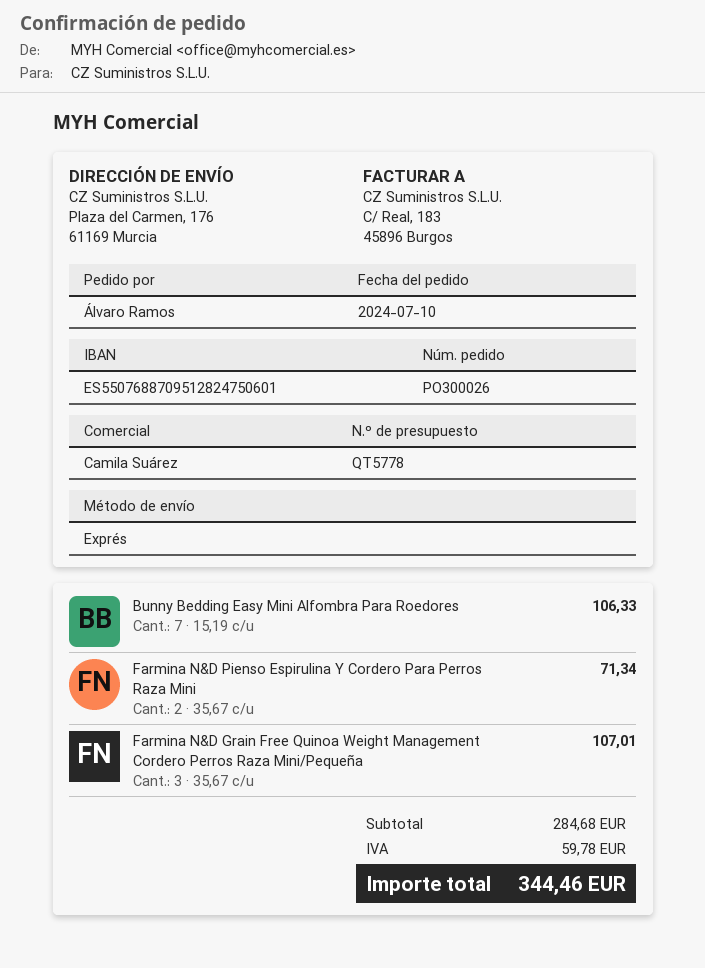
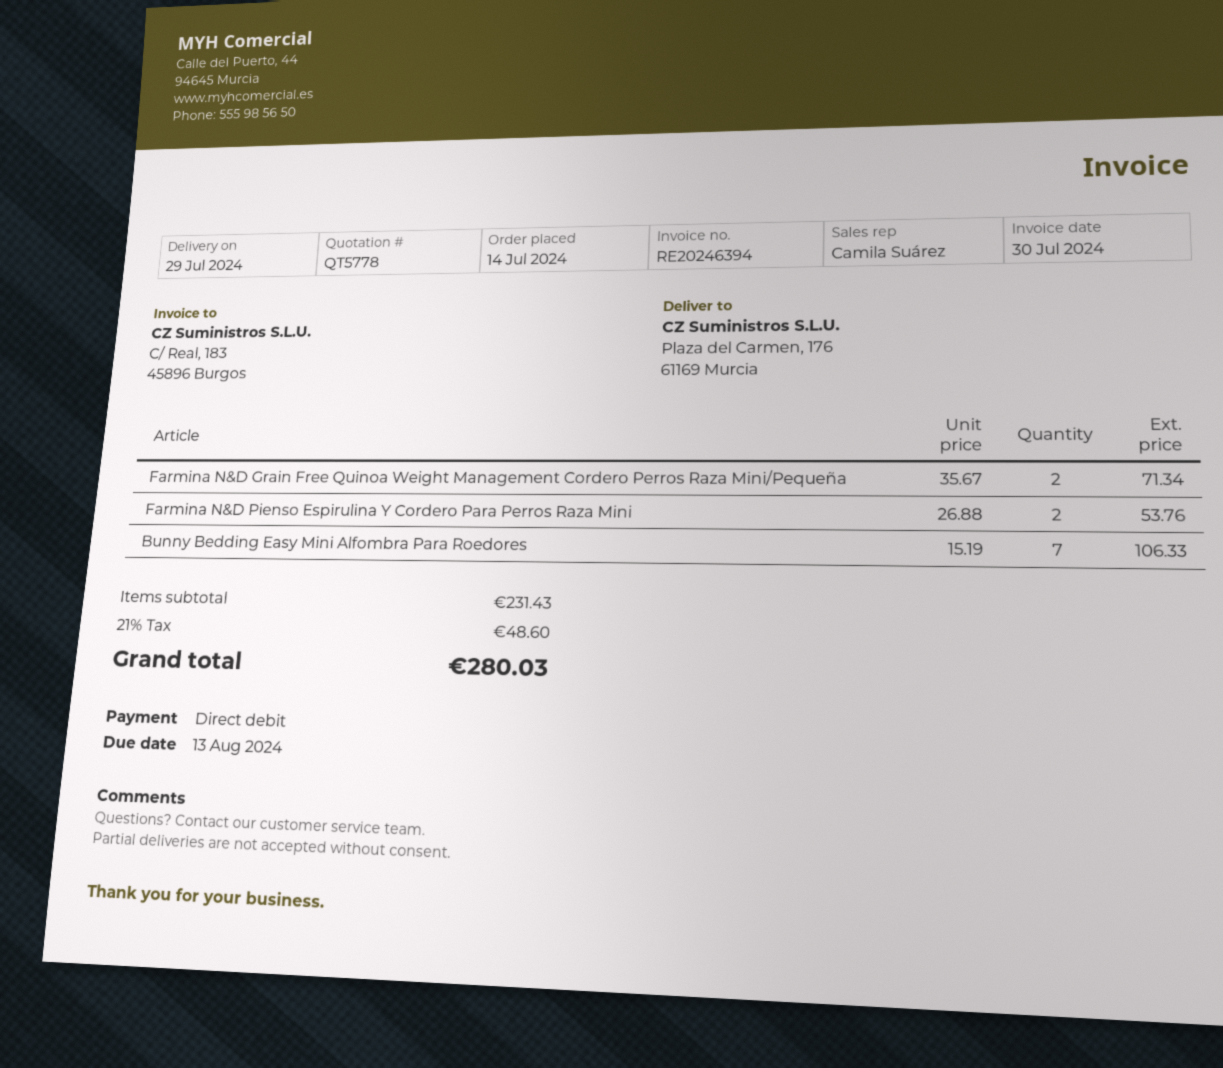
order date: 2024-07-10 -> 2024-07-14
Farmina N&D Pienso Espirulina Y Cordero Para Perros Raza Mini: 2 x 35.67 = 71.34 -> 2 x 26.88 = 53.76
Farmina N&D Grain Free Quinoa Weight Management Cordero Perros Raza Mini/Pequeña: 3 x 35.67 = 107.01 -> 2 x 35.67 = 71.34
subtotal: 284.68 -> 231.43
tax: 59.78 -> 48.60
total: 344.46 -> 280.03

